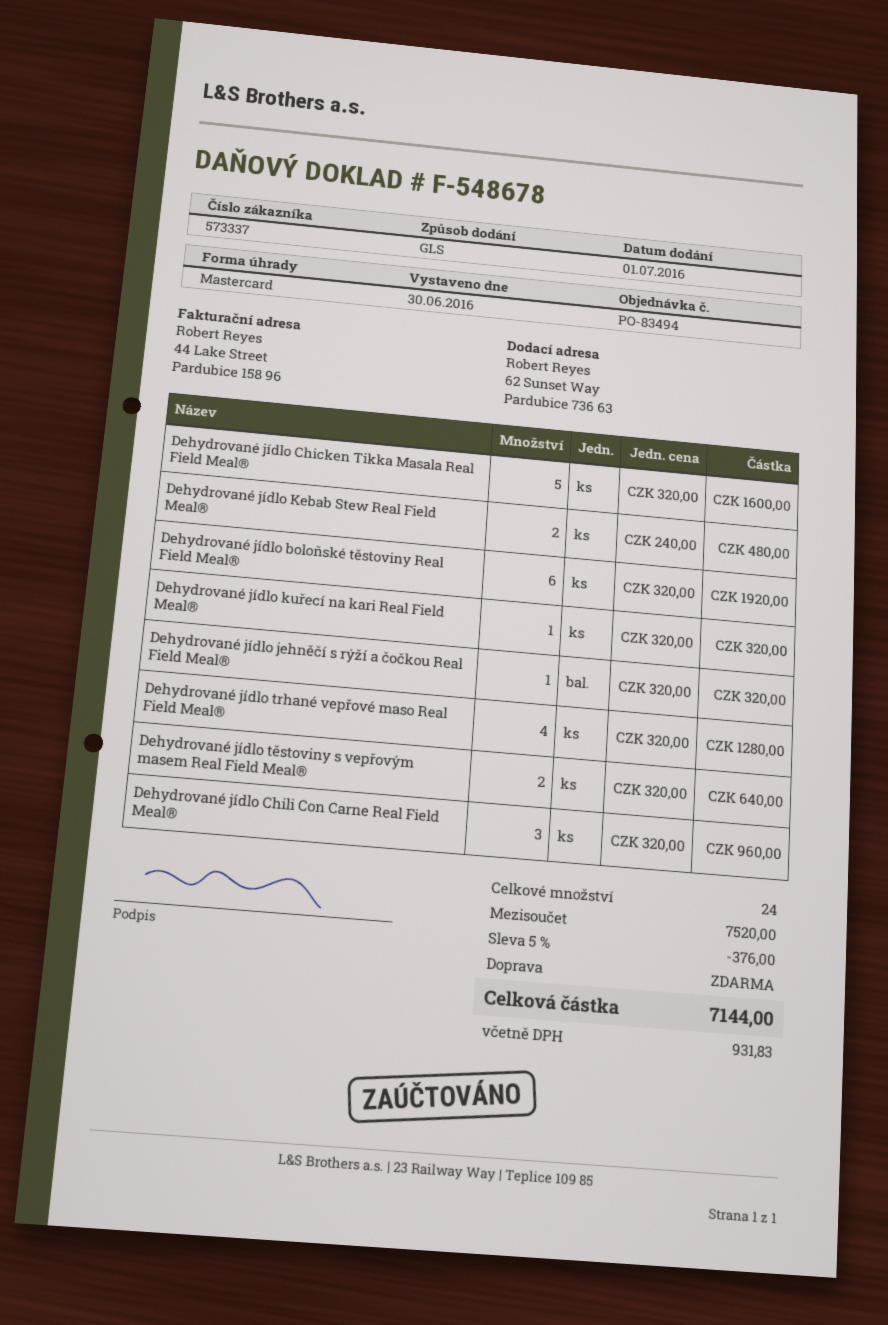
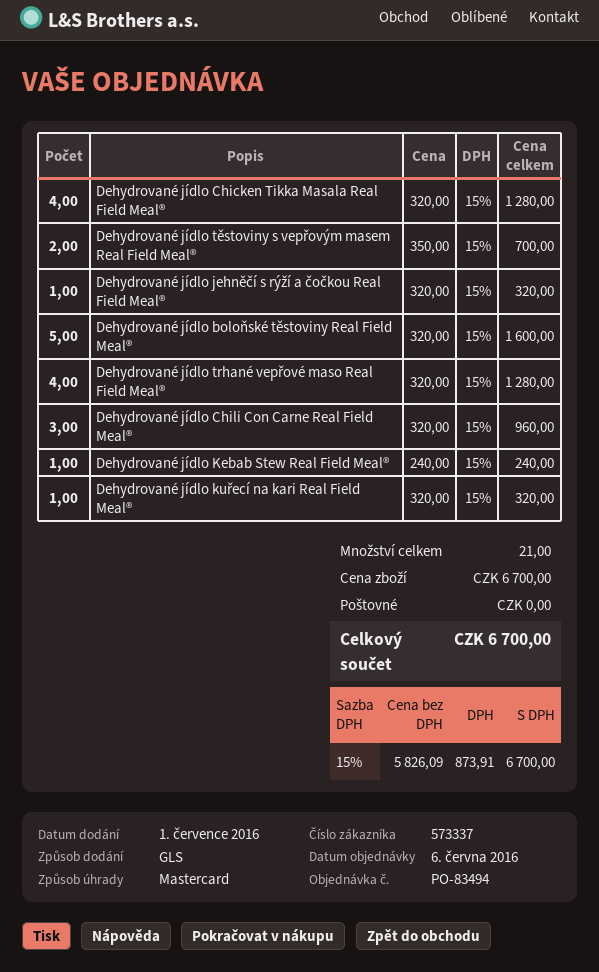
Dehydrované jídlo Chicken Tikka Masala Real Field Meal®: 5 x 320.00 = 1600.00 -> 4 x 320.00 = 1280.00
Dehydrované jídlo Kebab Stew Real Field Meal®: 2 x 240.00 = 480.00 -> 1 x 240.00 = 240.00
Dehydrované jídlo boloňské těstoviny Real Field Meal®: 6 x 320.00 = 1920.00 -> 5 x 320.00 = 1600.00
Dehydrované jídlo těstoviny s vepřovým masem Real Field Meal®: 2 x 320.00 = 640.00 -> 2 x 350.00 = 700.00
total quantity: 24 -> 21
subtotal: 7520.00 -> 6700.00
discount: 5% = 376.00 -> none
tax: 931.83 -> 873.91
total: 7144.00 -> 6700.00

